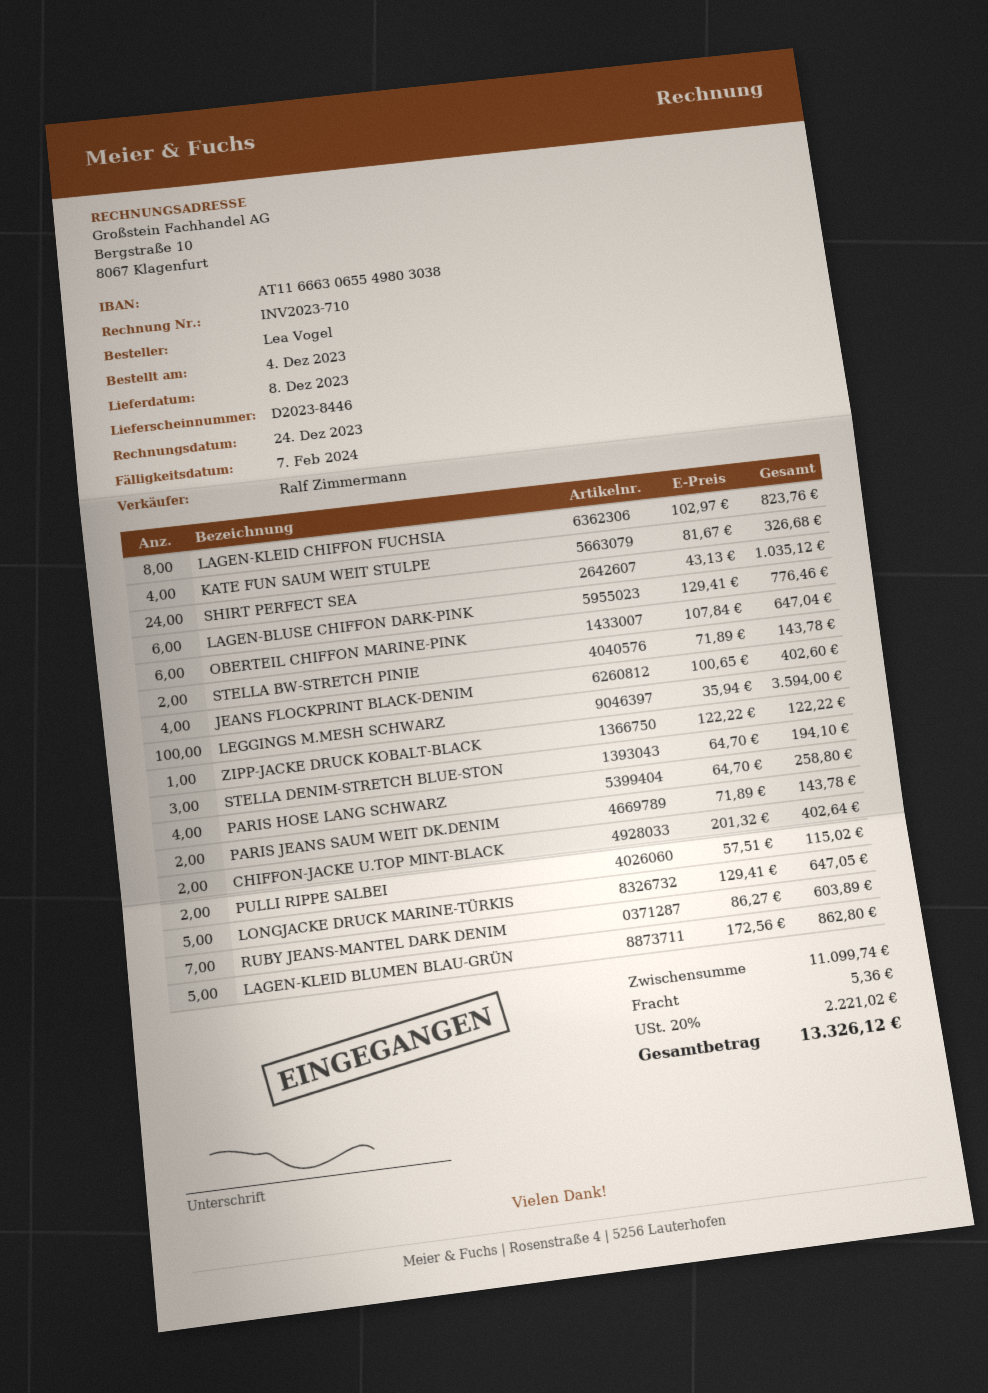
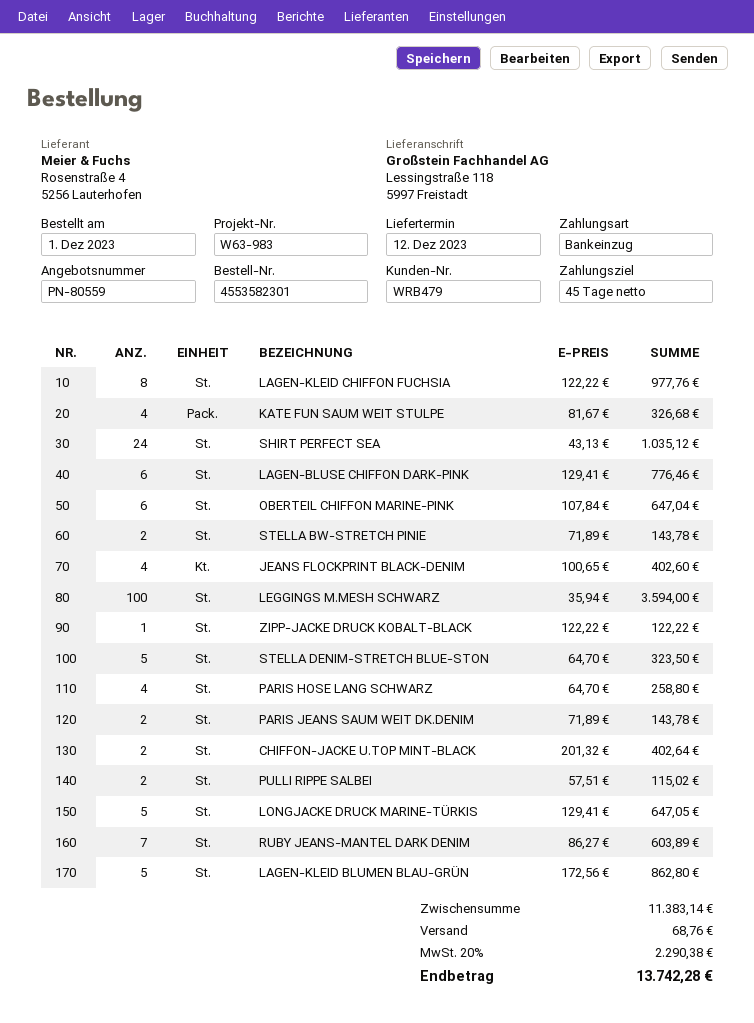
order date: 2023-12-04 -> 2023-12-01
delivery date: 2023-12-08 -> 2023-12-12
LAGEN-KLEID CHIFFON FUCHSIA: 8 x 102.97 = 823.76 -> 8 x 122.22 = 977.76
STELLA DENIM-STRETCH BLUE-STON: 3 x 64.70 = 194.10 -> 5 x 64.70 = 323.50
subtotal: 11099.74 -> 11383.14
shipping: 5.36 -> 68.76
tax: 20% = 2221.02 -> 20% = 2290.38
total: 13326.12 -> 13742.28

